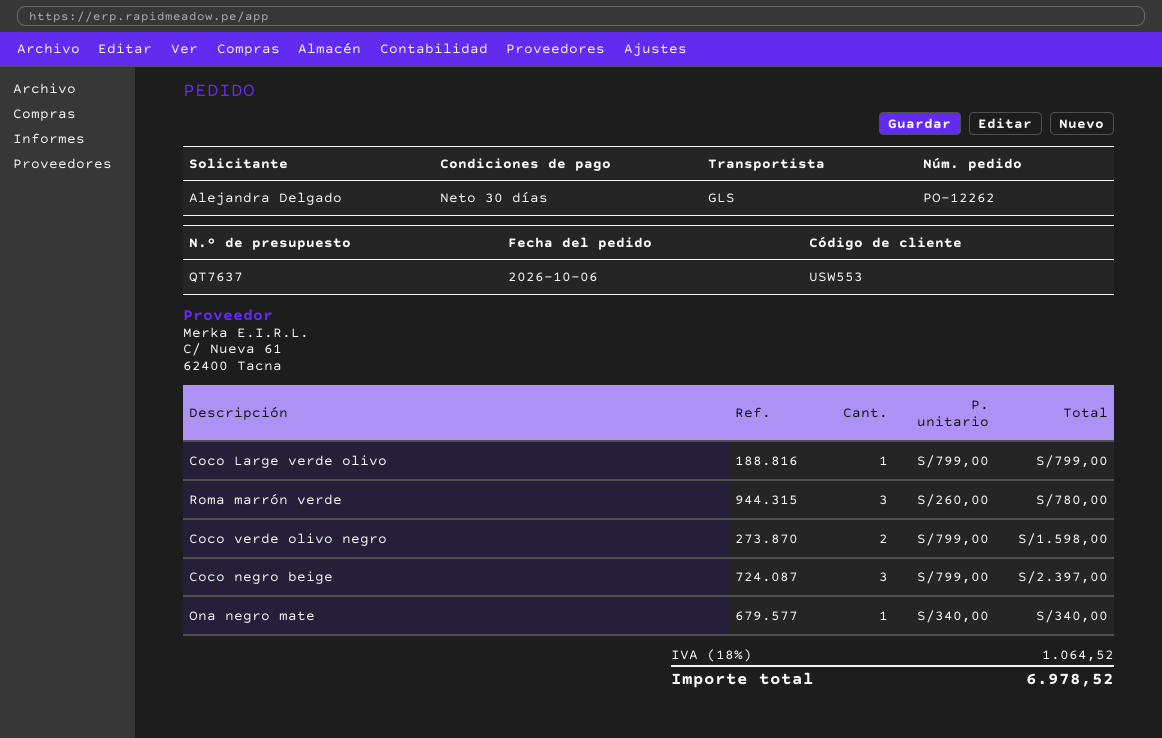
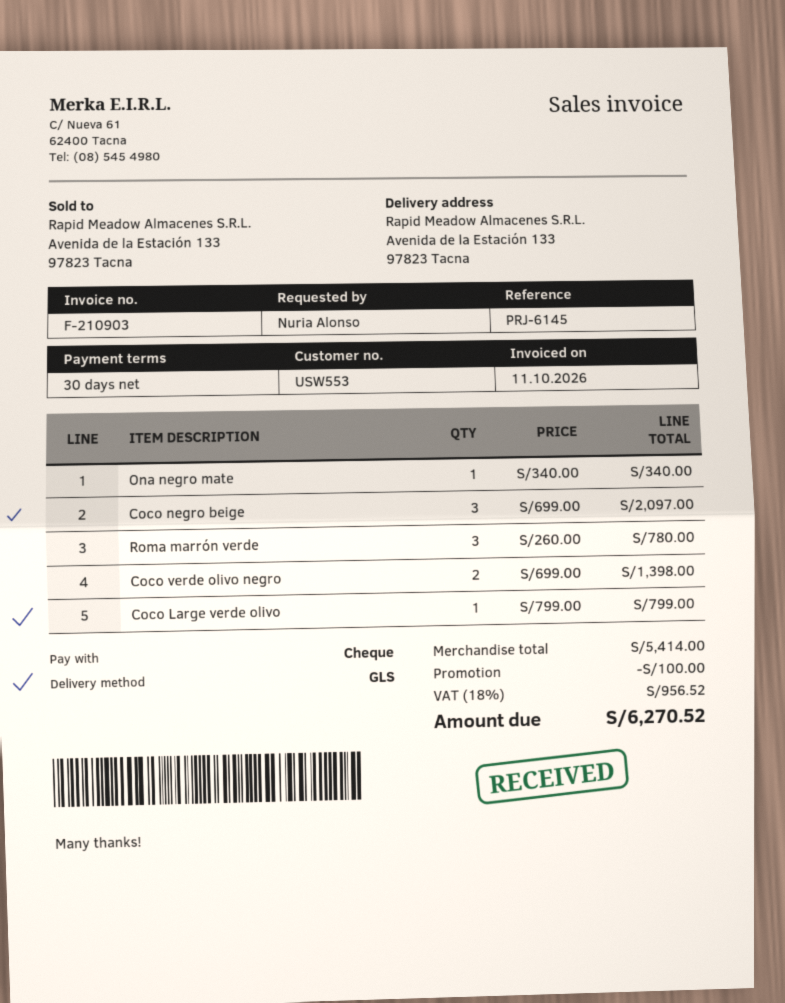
ordered by: Alejandra Delgado -> Nuria Alonso
Coco verde olivo negro: 2 x 799.00 = 1598.00 -> 2 x 699.00 = 1398.00
Coco negro beige: 3 x 799.00 = 2397.00 -> 3 x 699.00 = 2097.00
discount: none -> 100.00
tax: 18% = 1064.52 -> 18% = 956.52
total: 6978.52 -> 6270.52

